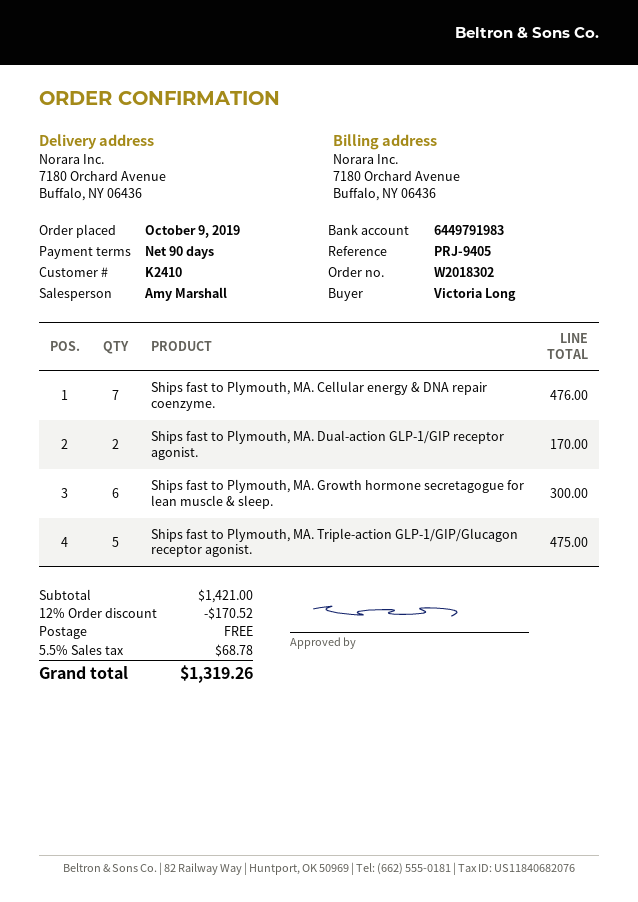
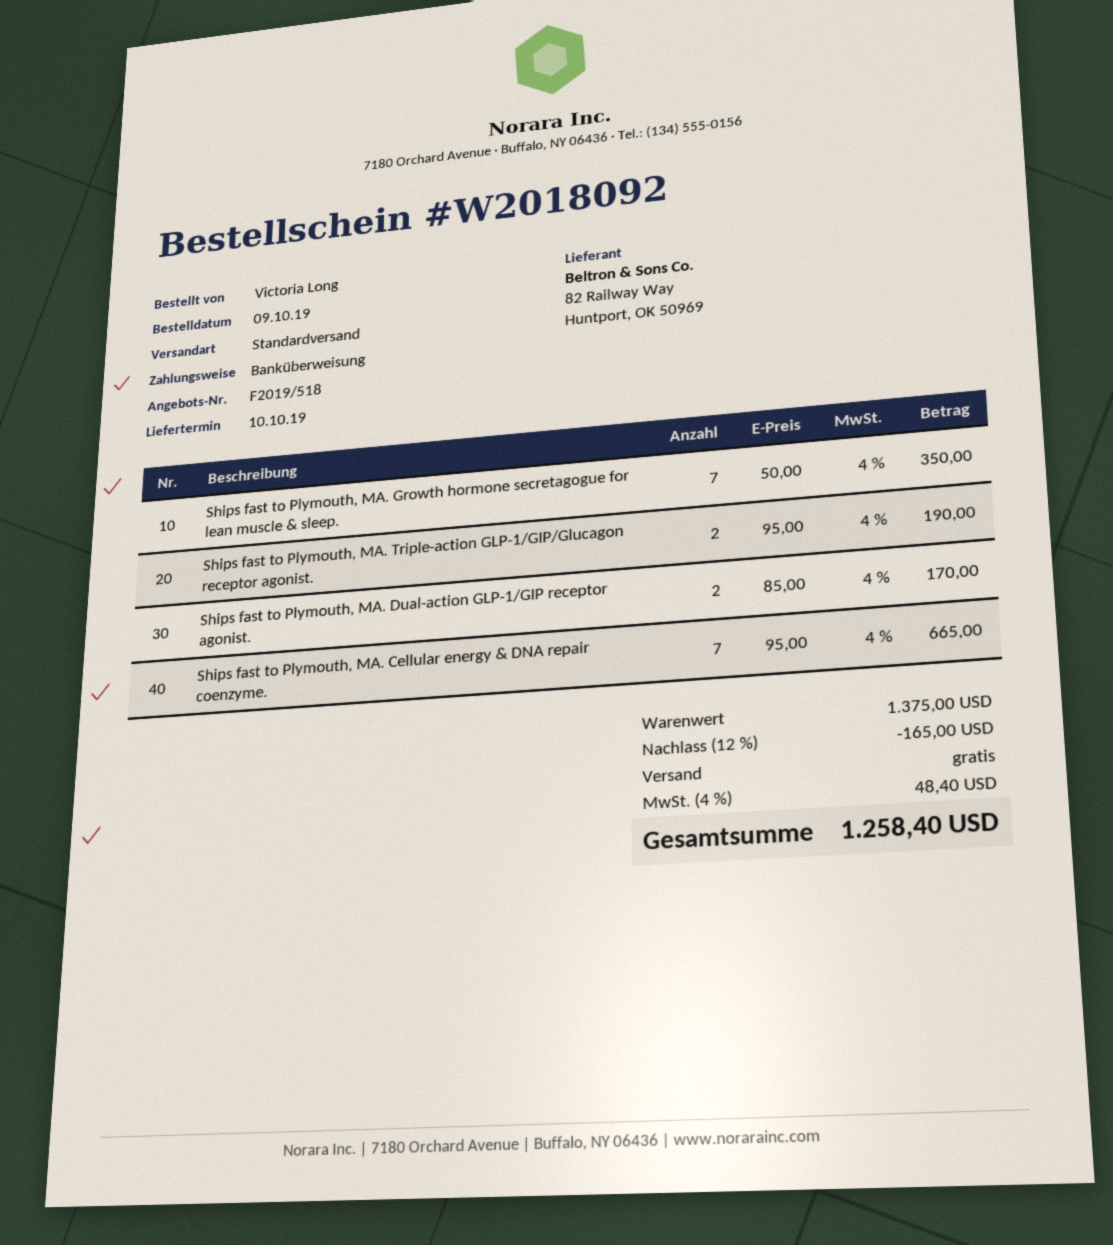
order number: W2018302 -> W2018092
Ships fast to Plymouth, MA. Cellular energy & DNA repair coenzyme.: 7 for 476.00 -> 7 for 665.00
Ships fast to Plymouth, MA. Growth hormone secretagogue for lean muscle & sleep.: 6 for 300.00 -> 7 for 350.00
Ships fast to Plymouth, MA. Triple-action GLP-1/GIP/Glucagon receptor agonist.: 5 for 475.00 -> 2 for 190.00
subtotal: 1421.00 -> 1375.00
discount: 12% = 170.52 -> 12% = 165.00
tax: 5.5% = 68.78 -> 4% = 48.40
total: 1319.26 -> 1258.40

